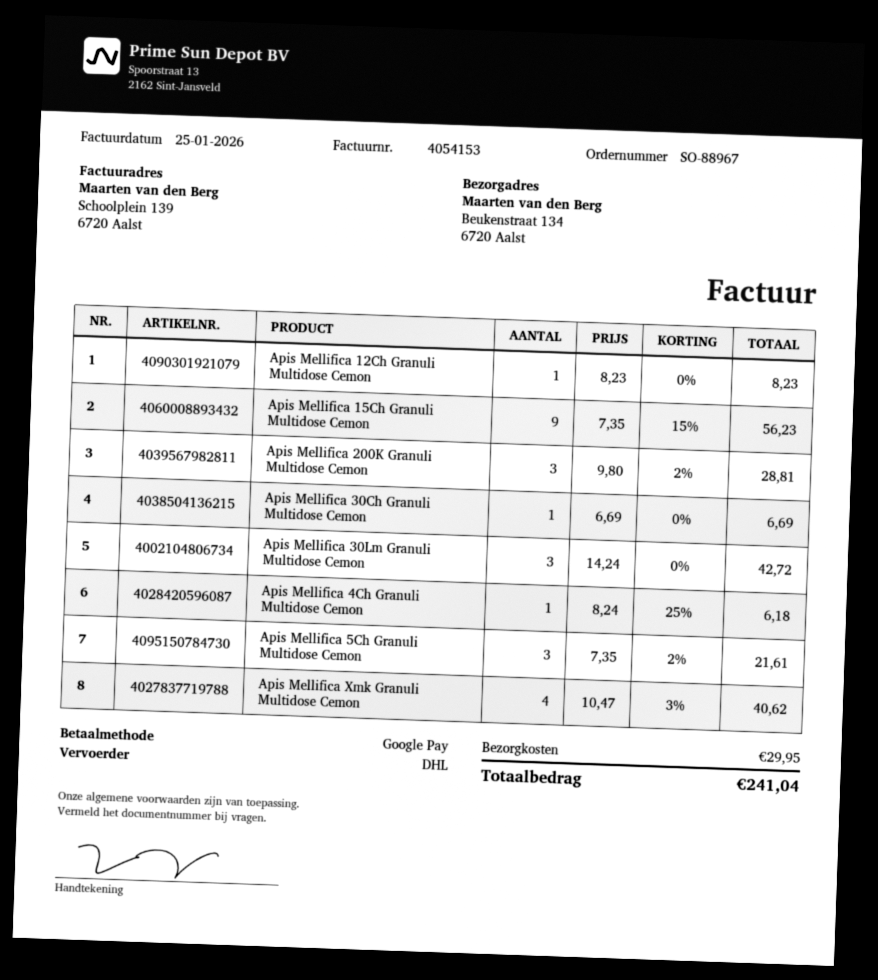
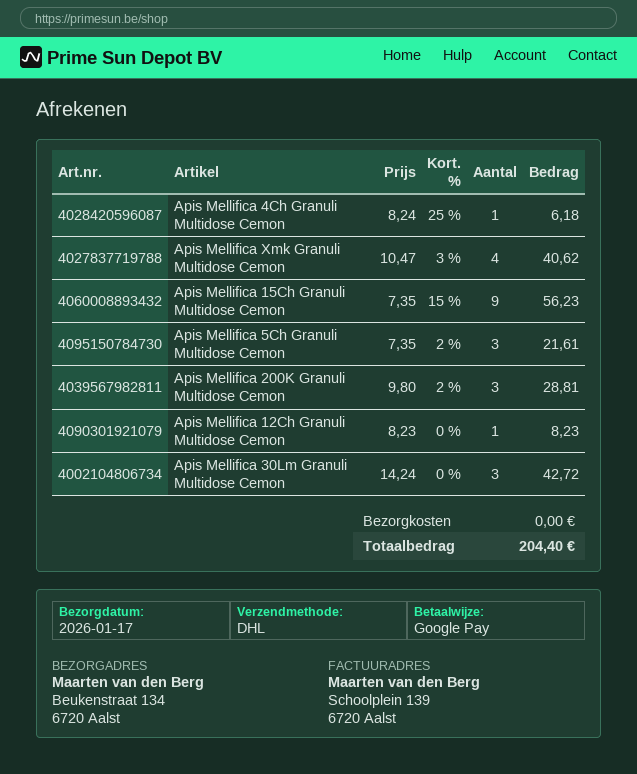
Apis Mellifica 30Ch Granuli Multidose Cemon: 1 x 6.69 = 6.69 -> none
shipping: 29.95 -> 0.00
total: 241.04 -> 204.40

